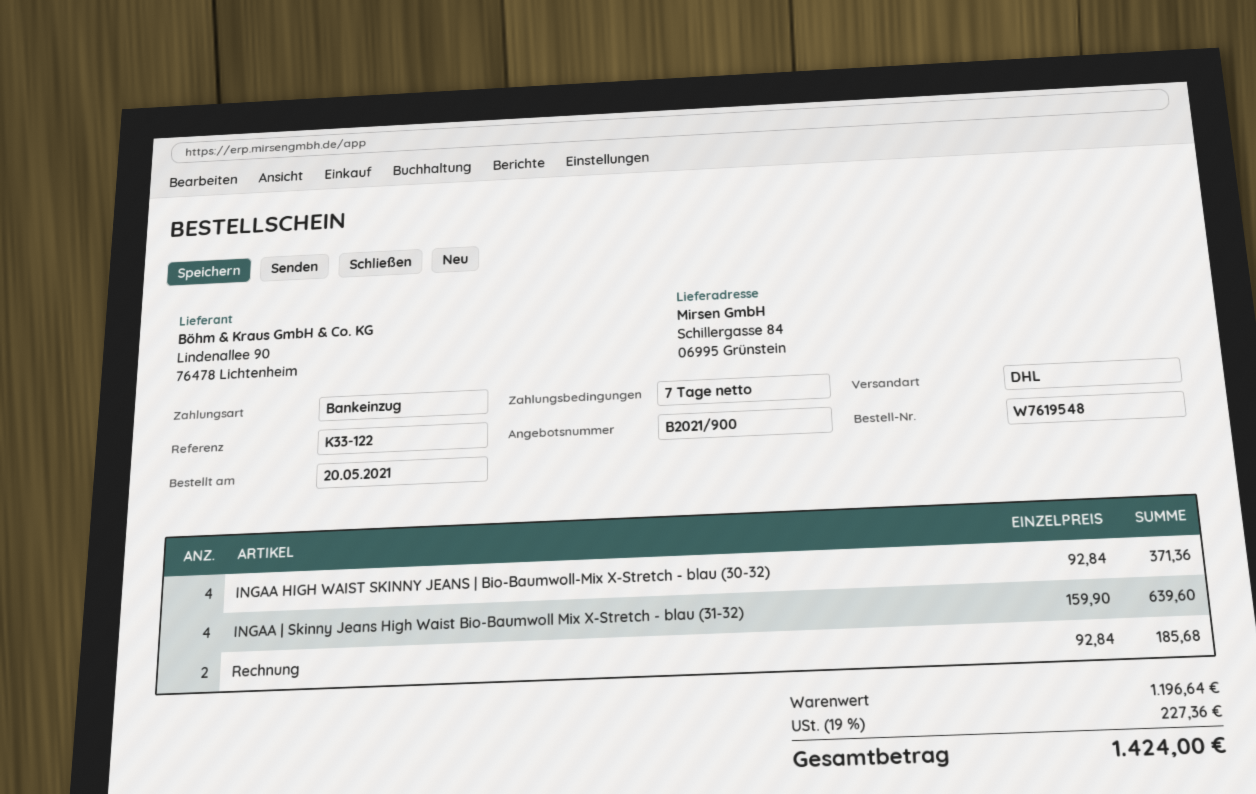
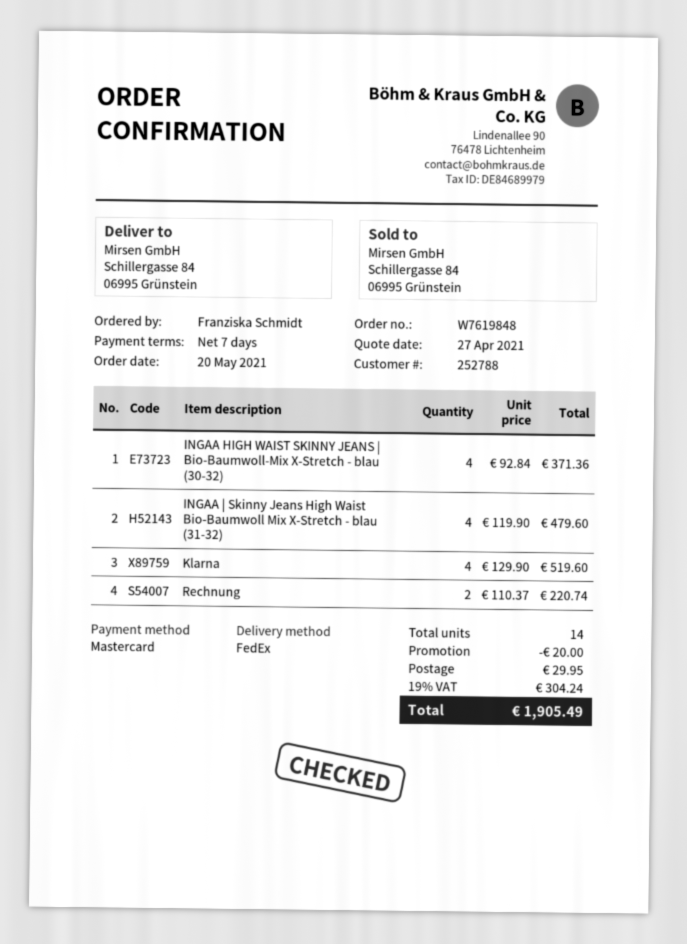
order number: W7619548 -> W7619848
payment method: direct debit -> Mastercard
shipping method: DHL -> FedEx
INGAA | Skinny Jeans High Waist Bio-Baumwoll Mix X-Stretch - blau (31-32): 4 x 159.90 = 639.60 -> 4 x 119.90 = 479.60
Rechnung: 2 x 92.84 = 185.68 -> 2 x 110.37 = 220.74
Klarna: none -> 4 x 129.90 = 519.60
discount: none -> 20.00
shipping: none -> 29.95
tax: 19% = 227.36 -> 19% = 304.24
total: 1424.00 -> 1905.49

